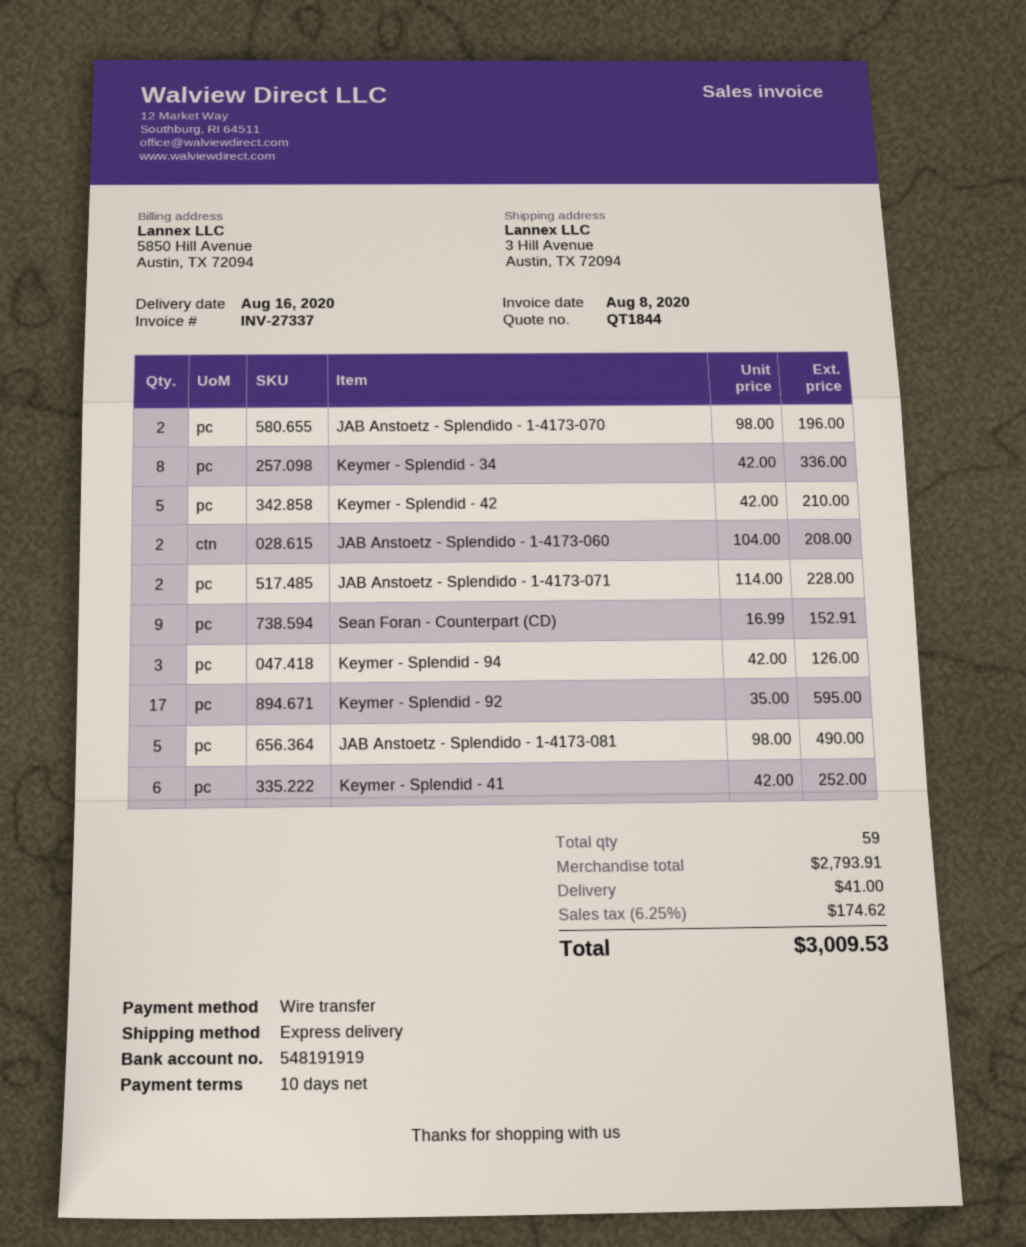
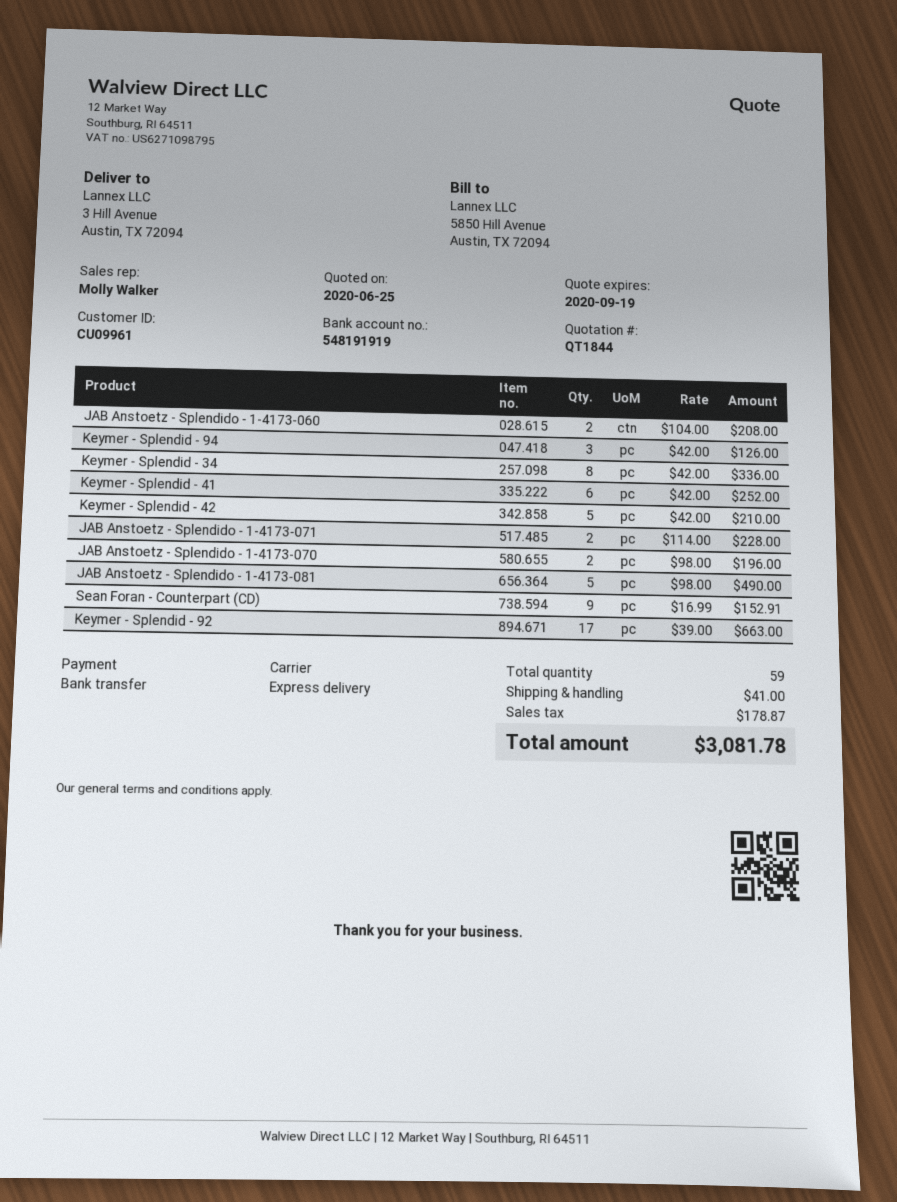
Keymer - Splendid - 92: 17 x 35.00 = 595.00 -> 17 x 39.00 = 663.00
tax: 174.62 -> 178.87
total: 3009.53 -> 3081.78

